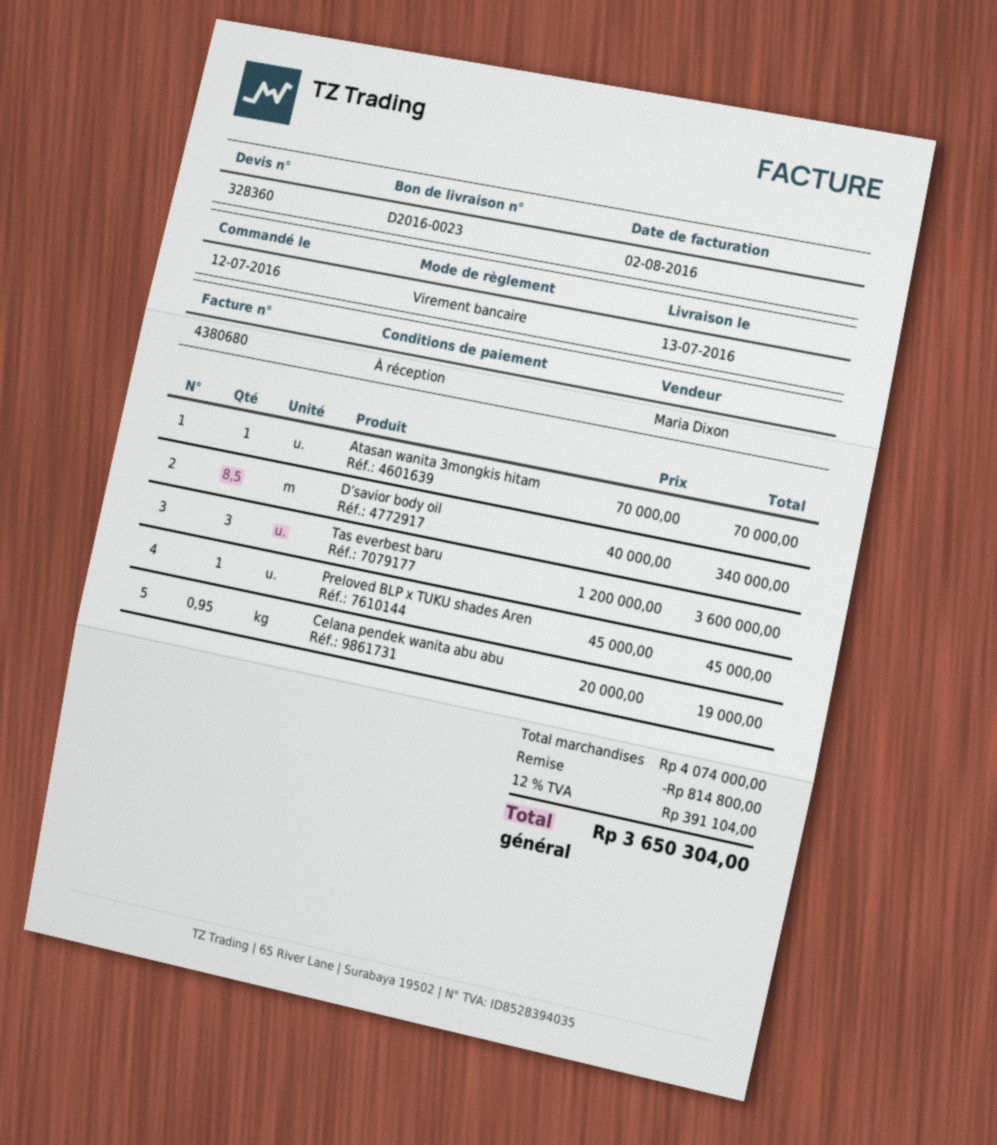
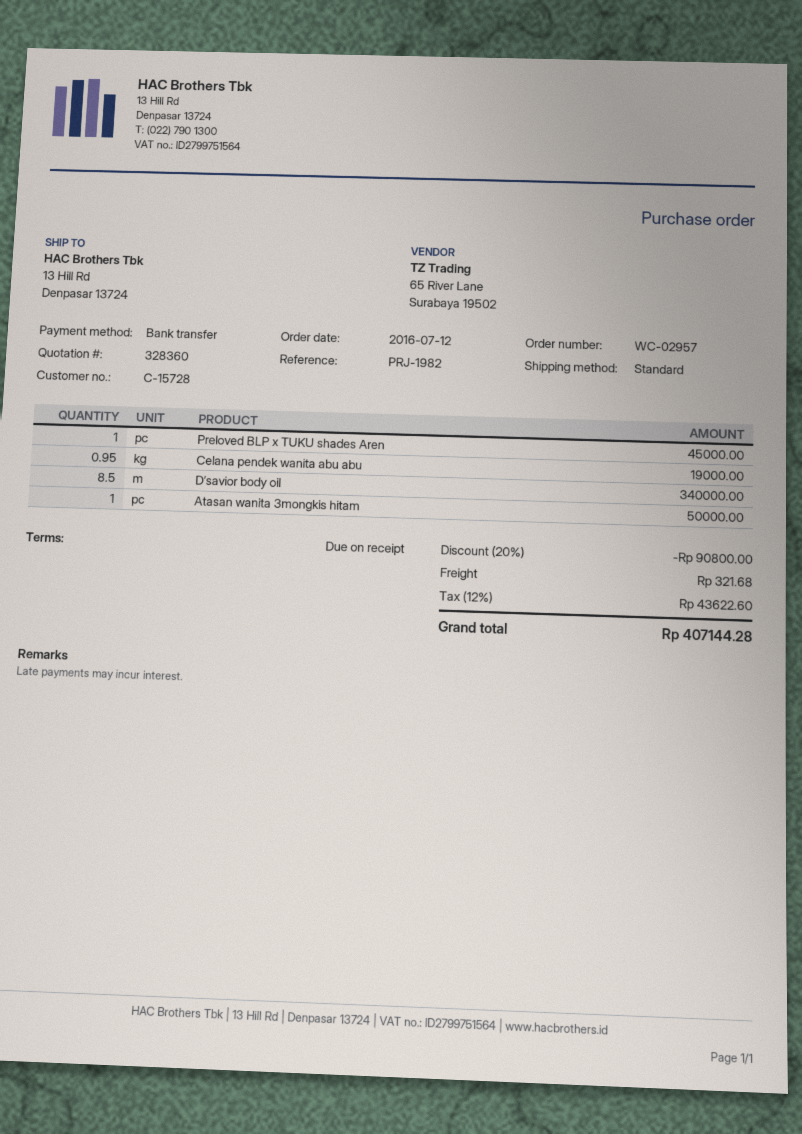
Atasan wanita 3mongkis hitam: 1 for 70000.00 -> 1 for 50000.00
Tas everbest baru: 3 for 3600000.00 -> none
discount: 814800.00 -> 90800.00
shipping: none -> 321.68
tax: 12% = 391104.00 -> 12% = 43622.60
total: 3650304.00 -> 407144.28

